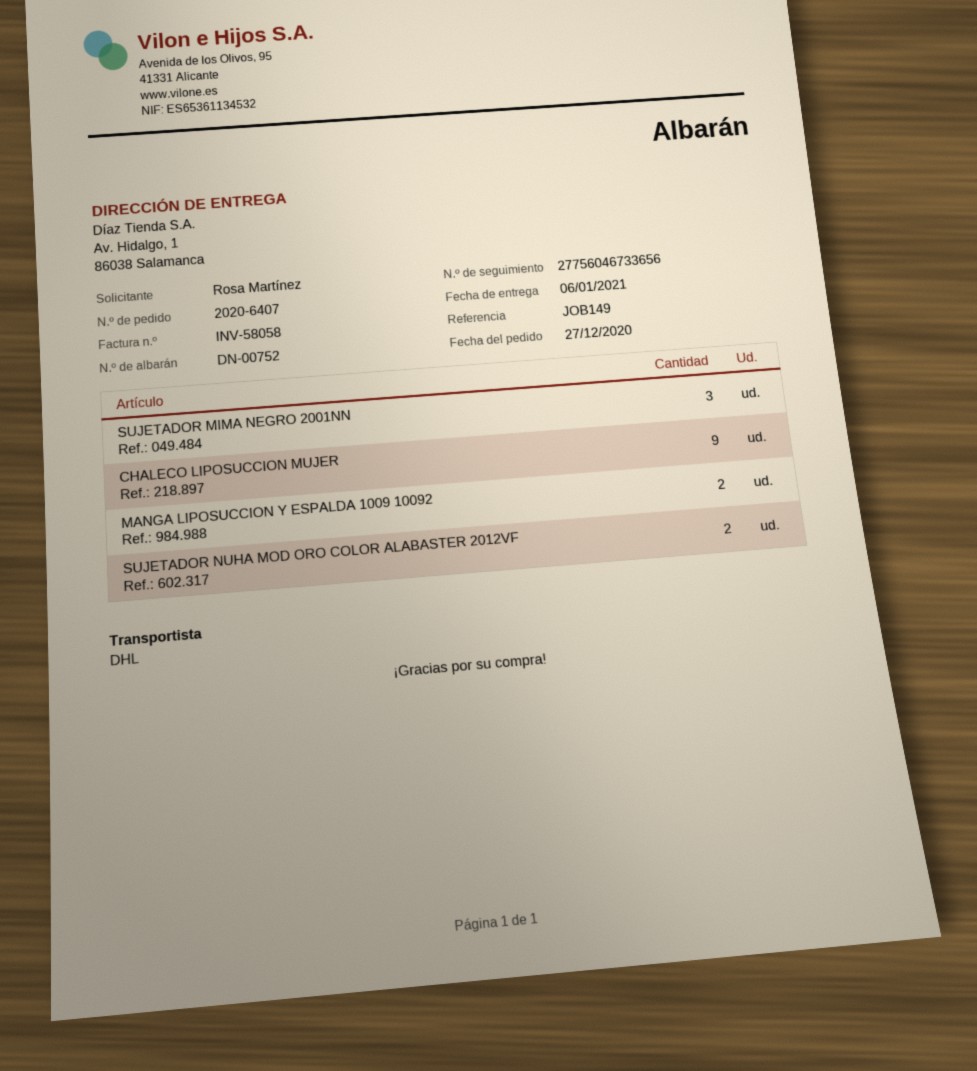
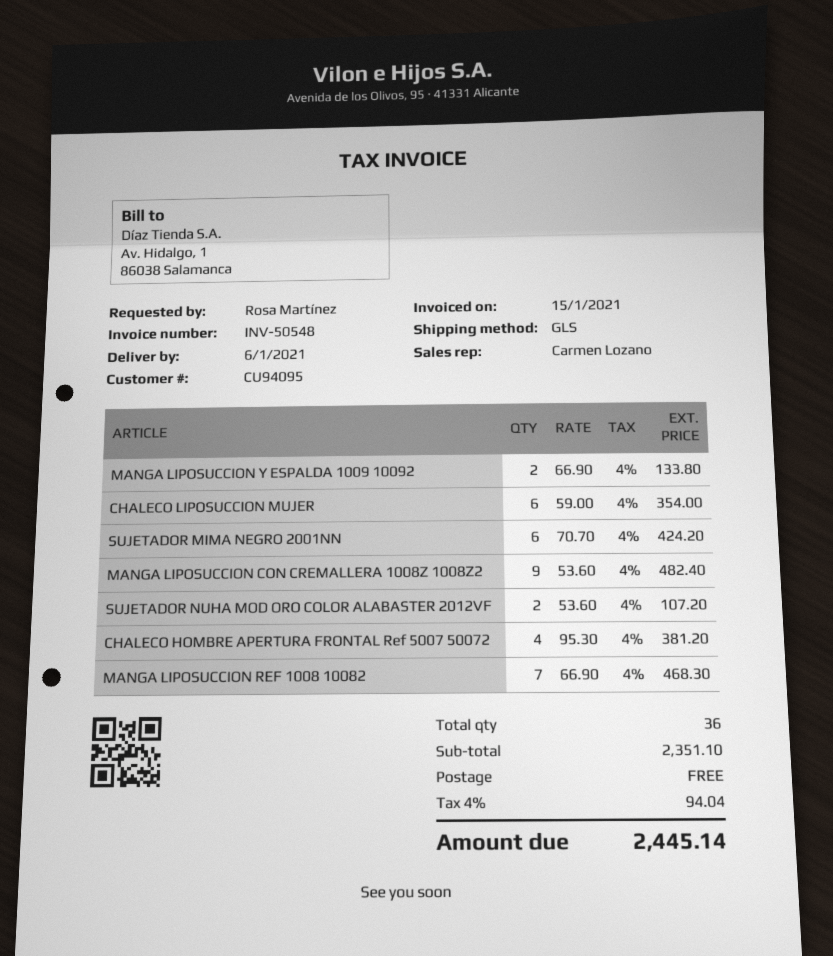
invoice number: INV-58058 -> INV-50548
shipping method: DHL -> GLS
SUJETADOR MIMA NEGRO 2001NN: 3 -> 6
CHALECO LIPOSUCCION MUJER: 9 -> 6
MANGA LIPOSUCCION CON CREMALLERA 1008Z 1008Z2: none -> 9
CHALECO HOMBRE APERTURA FRONTAL Ref 5007 50072: none -> 4
MANGA LIPOSUCCION REF 1008 10082: none -> 7

